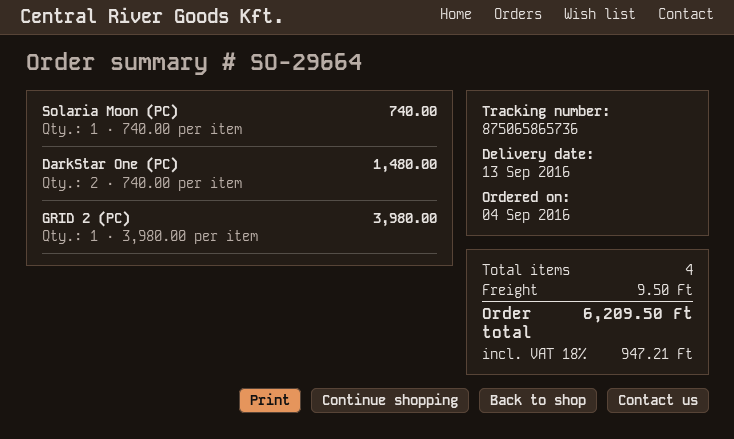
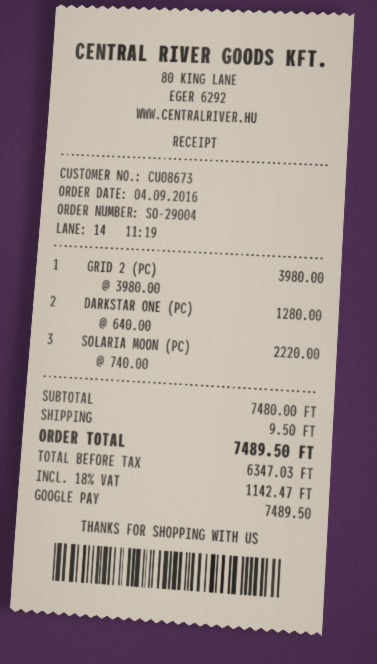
order number: SO-29664 -> SO-29004
Solaria Moon (PC): 1 x 740.00 = 740.00 -> 3 x 740.00 = 2220.00
DarkStar One (PC): 2 x 740.00 = 1480.00 -> 2 x 640.00 = 1280.00
tax: 18% = 947.21 -> 18% = 1142.47
total: 6209.50 -> 7489.50

